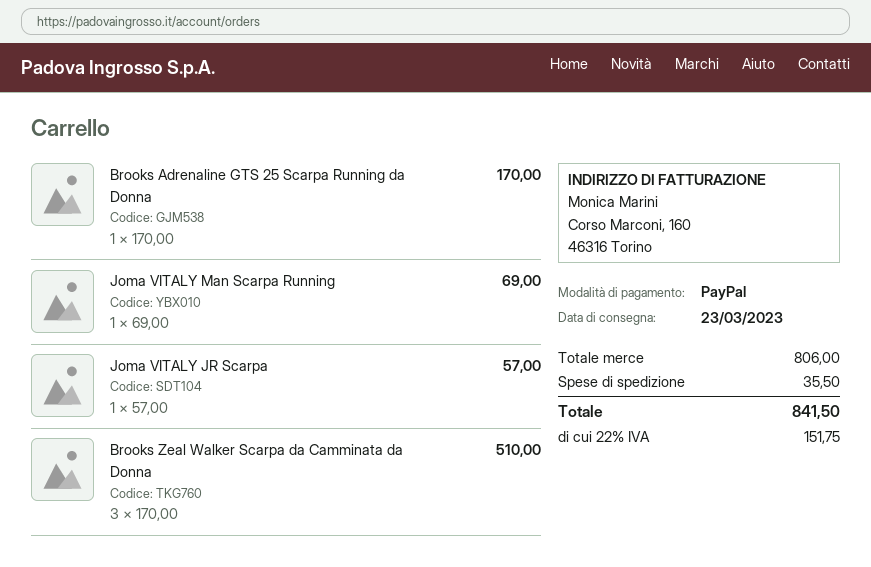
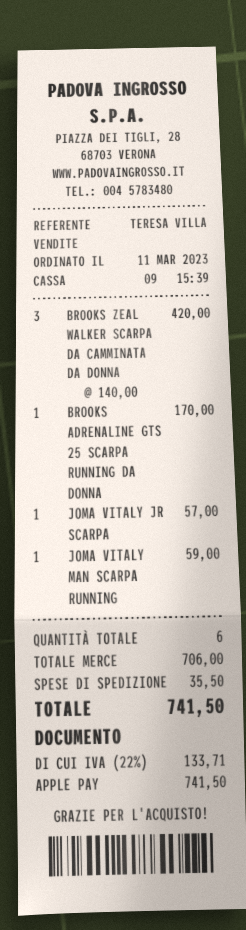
payment method: PayPal -> Apple Pay
Joma VITALY Man Scarpa Running: 1 x 69.00 = 69.00 -> 1 x 59.00 = 59.00
Brooks Zeal Walker Scarpa da Camminata da Donna: 3 x 170.00 = 510.00 -> 3 x 140.00 = 420.00
subtotal: 806.00 -> 706.00
tax: 22% = 151.75 -> 22% = 133.71
total: 841.50 -> 741.50

